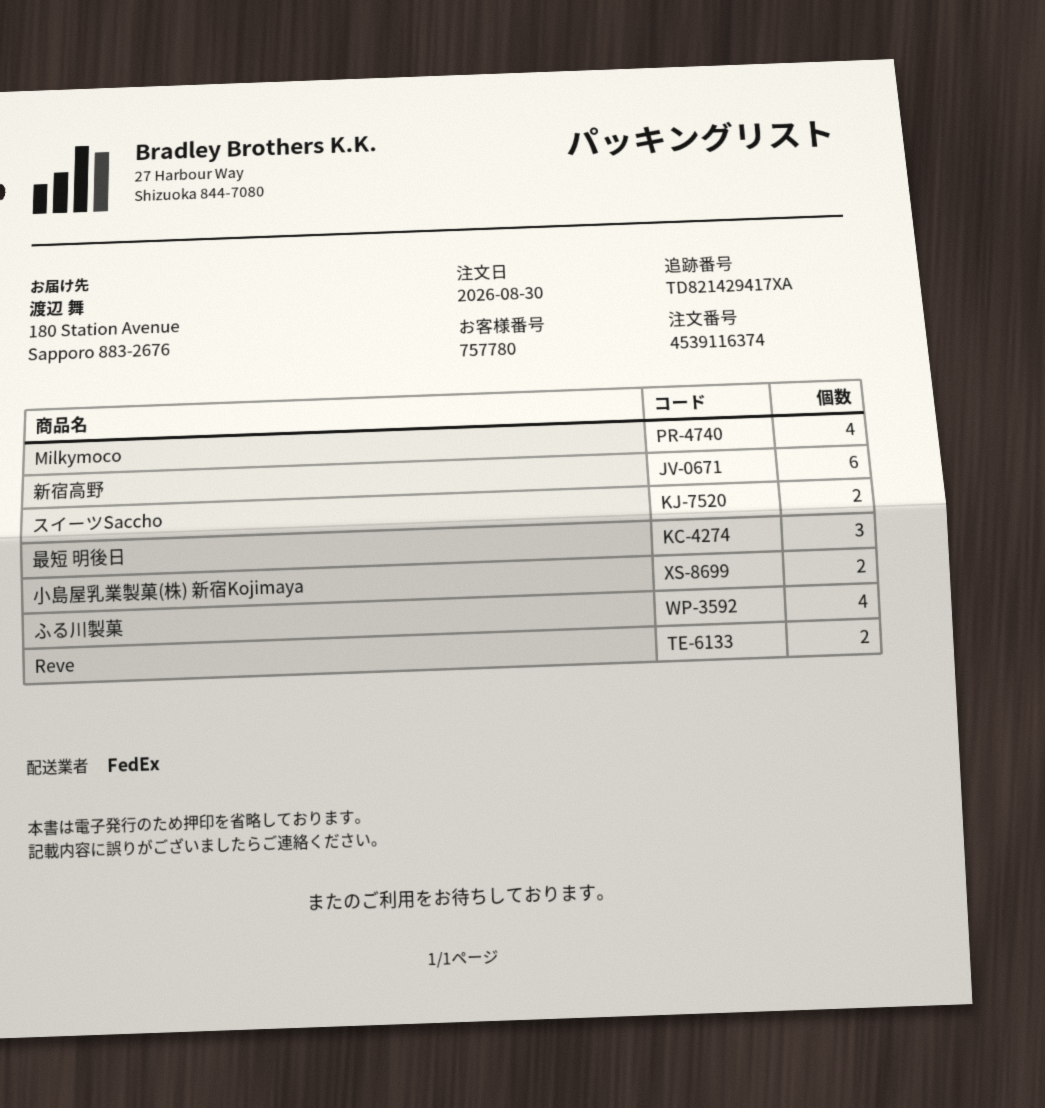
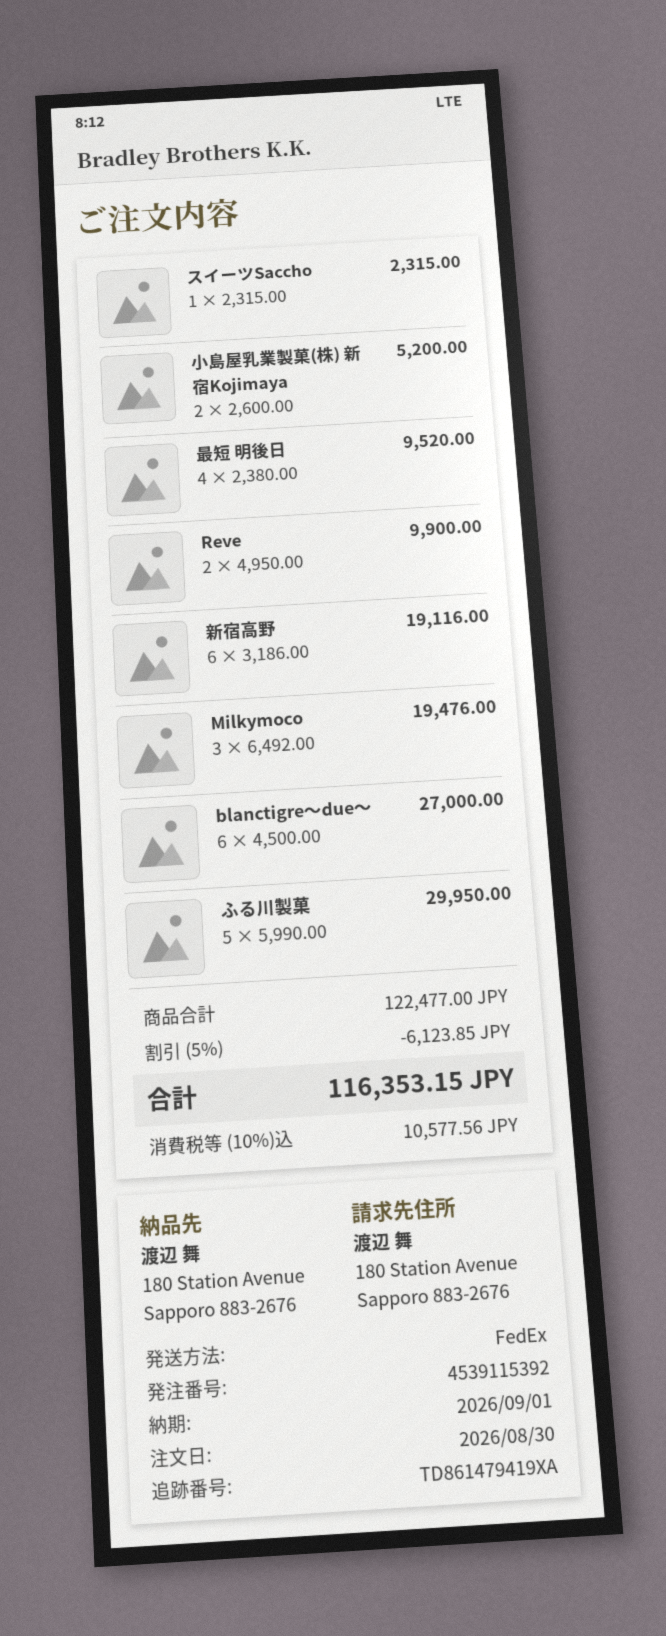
order number: 4539116374 -> 4539115392
tracking number: TD821429417XA -> TD861479419XA
Milkymoco: 4 -> 3
スイーツSaccho: 2 -> 1
最短 明後日: 3 -> 4
ふる川製菓: 4 -> 5
blanctigre〜due〜: none -> 6

